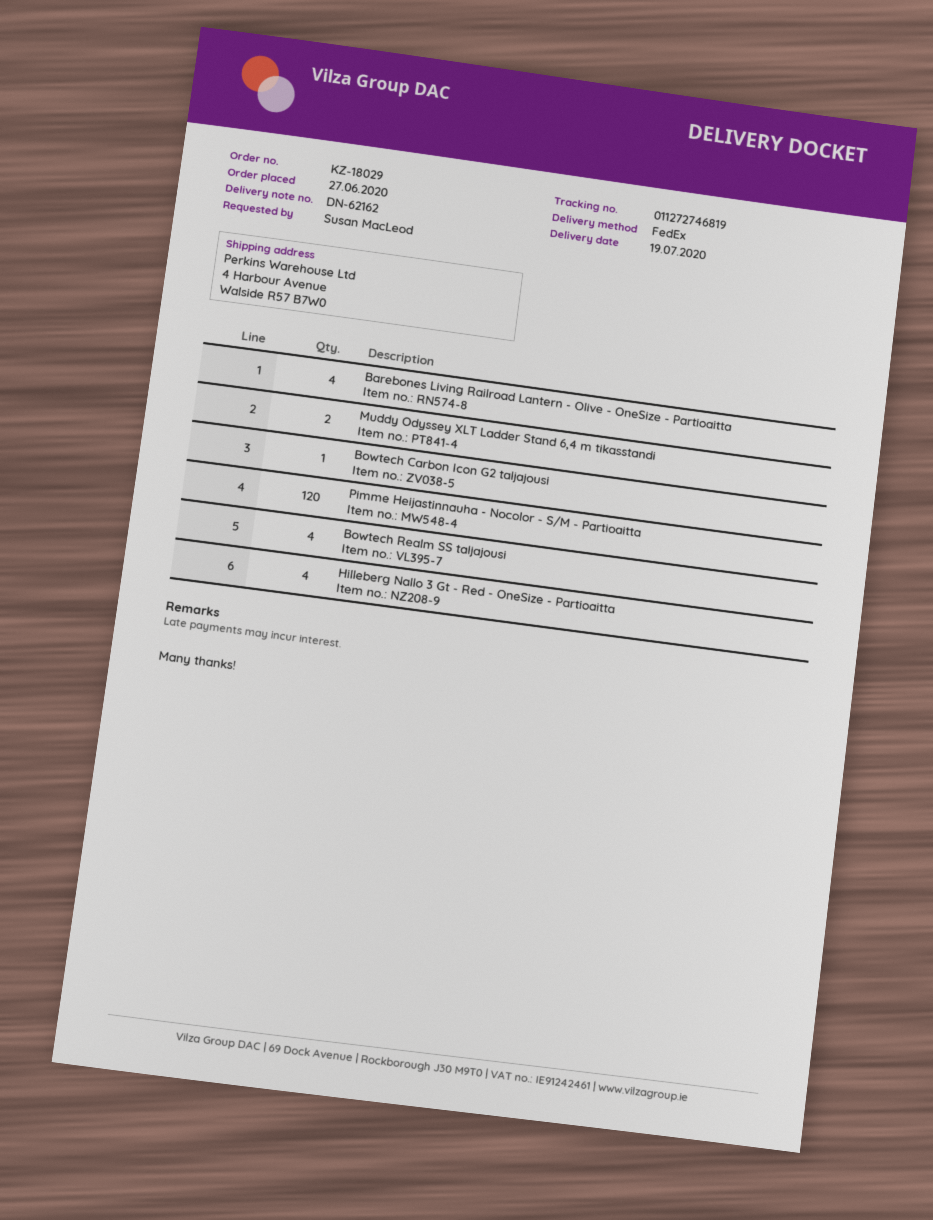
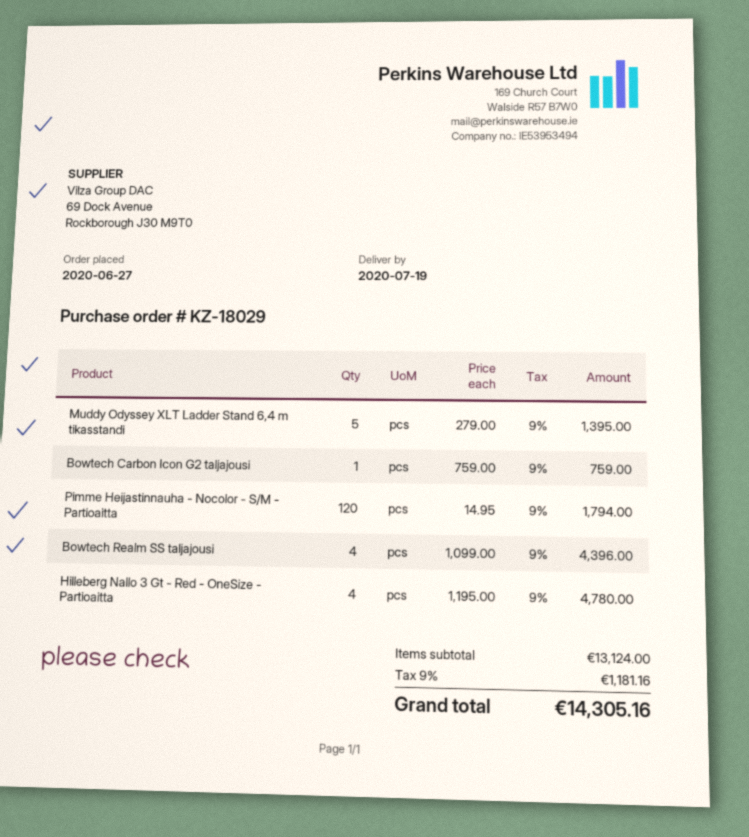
Barebones Living Railroad Lantern - Olive - OneSize - Partioaitta: 4 -> none
Muddy Odyssey XLT Ladder Stand 6,4 m tikasstandi: 2 -> 5

